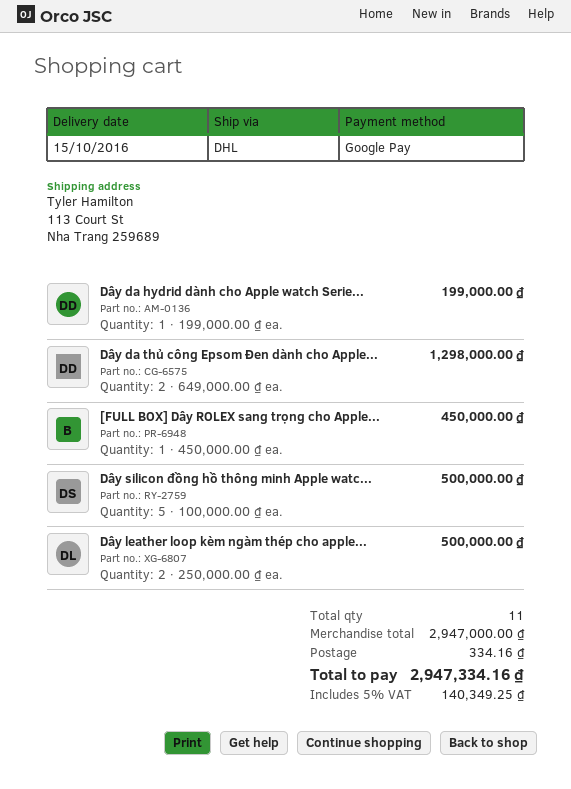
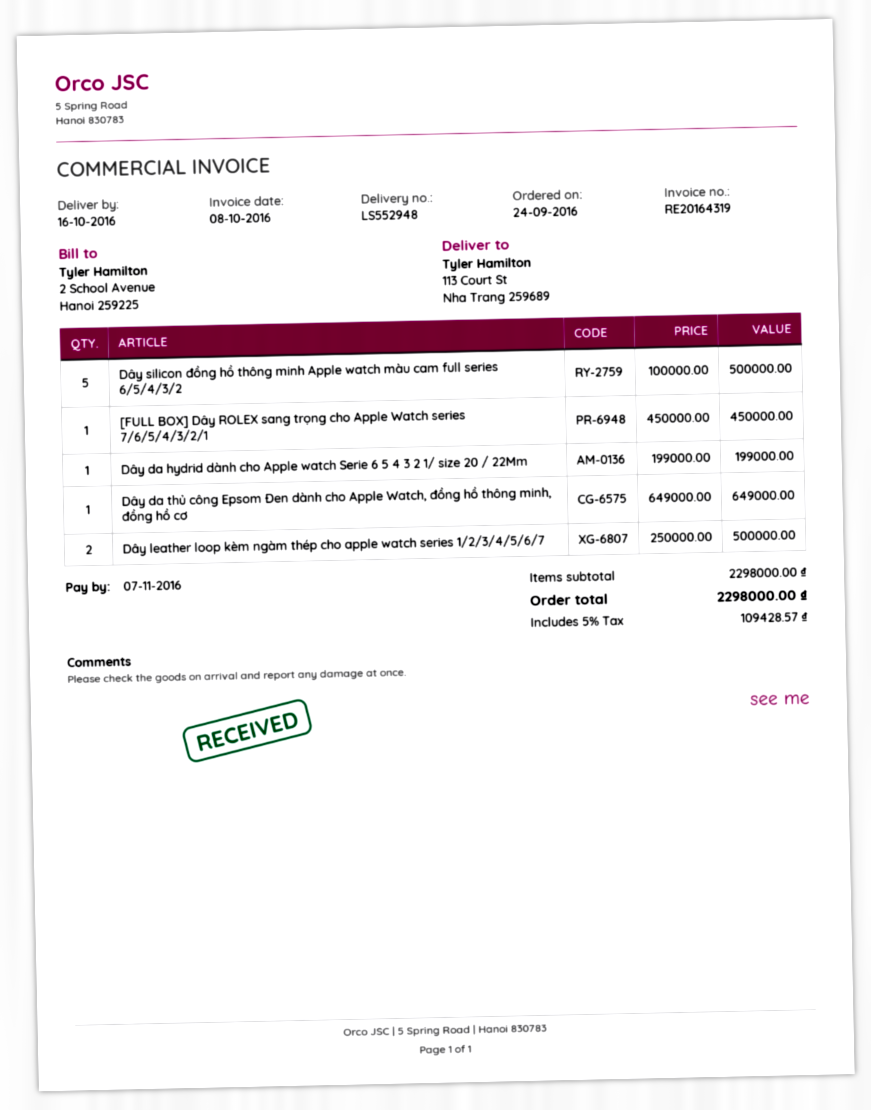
delivery date: 2016-10-15 -> 2016-10-16
Dây da thủ công Epsom Đen dành cho Apple...: 2 x 649000.00 = 1298000.00 -> 1 x 649000.00 = 649000.00
subtotal: 2947000.00 -> 2298000.00
shipping: 334.16 -> none
tax: 5% = 140349.25 -> 5% = 109428.57
total: 2947334.16 -> 2298000.00

